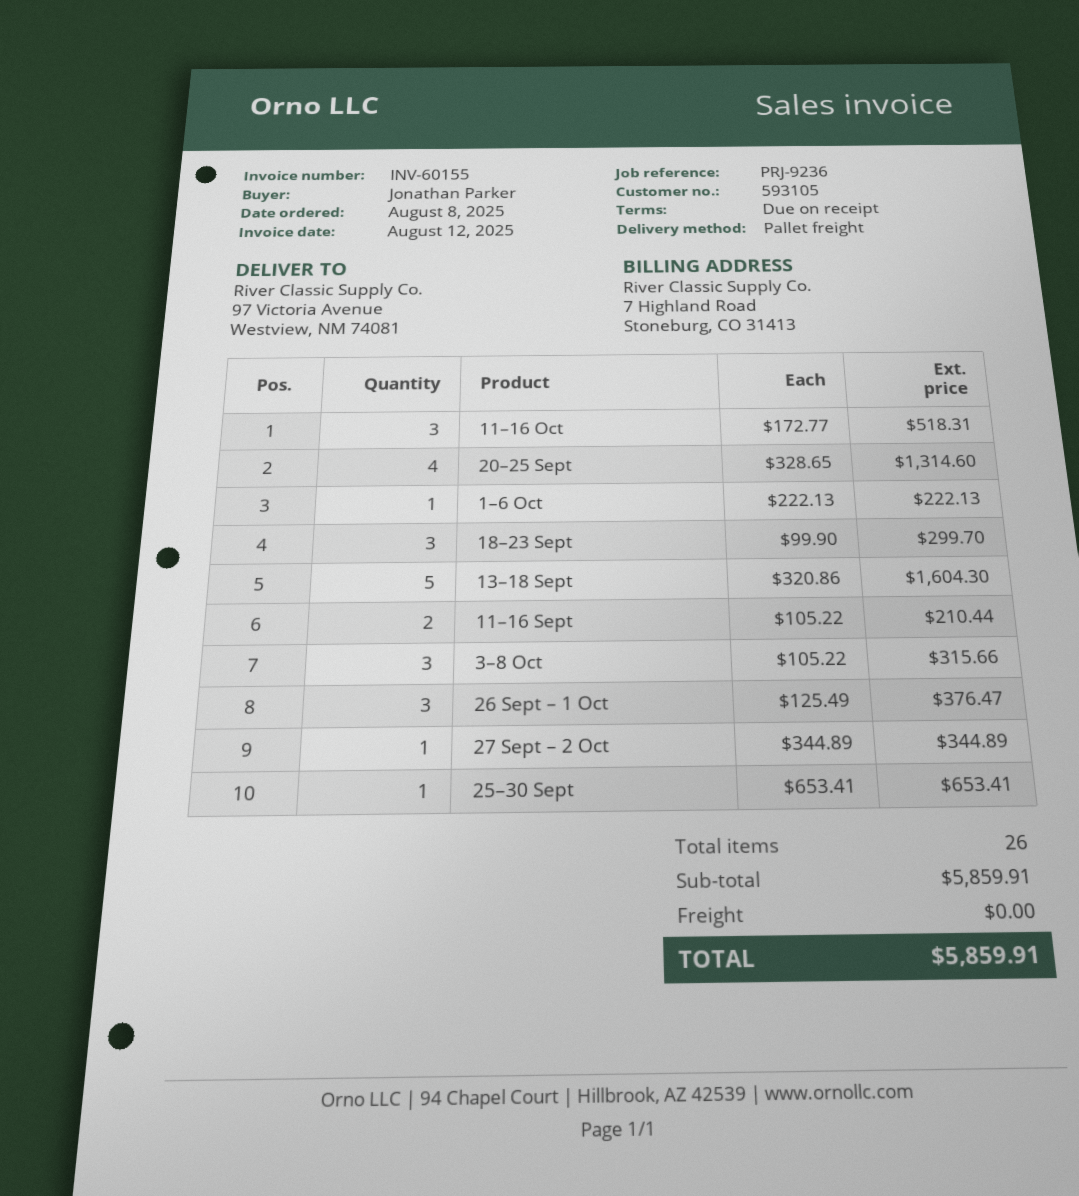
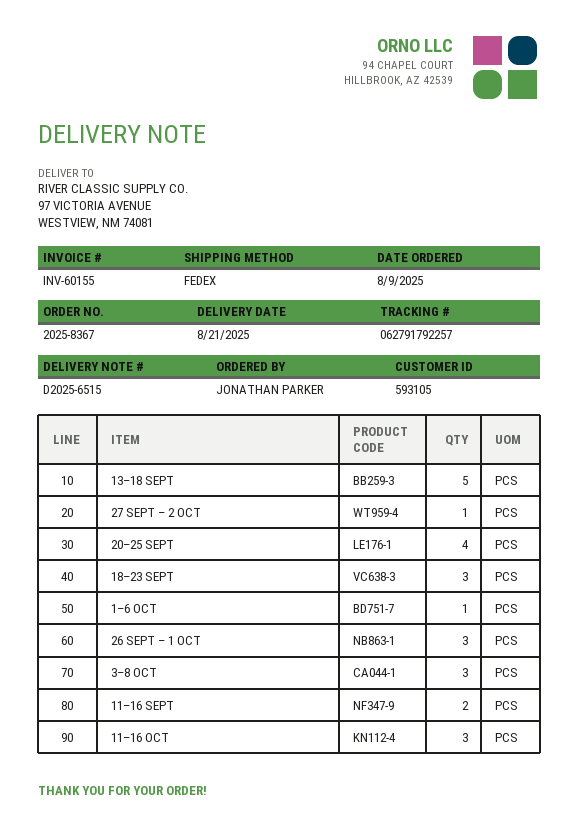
order date: 2025-08-08 -> 2025-08-09
shipping method: pallet freight -> FedEx
25–30 Sept: 1 -> none

